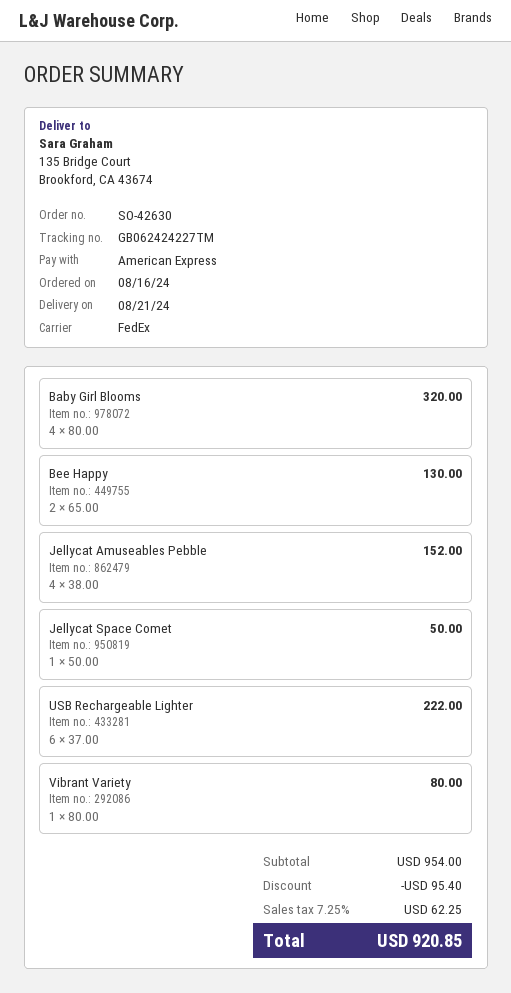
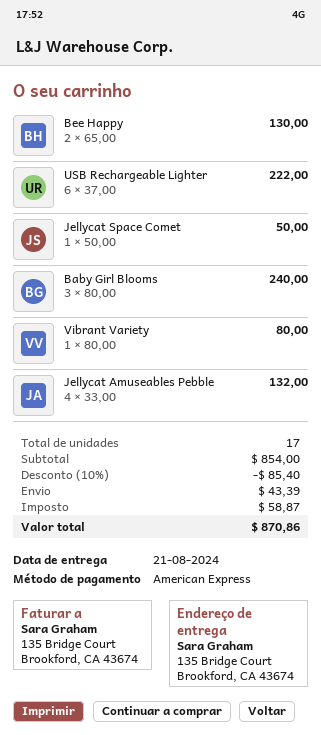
Baby Girl Blooms: 4 x 80.00 = 320.00 -> 3 x 80.00 = 240.00
Jellycat Amuseables Pebble: 4 x 38.00 = 152.00 -> 4 x 33.00 = 132.00
subtotal: 954.00 -> 854.00
discount: 95.40 -> 85.40
shipping: none -> 43.39
tax: 62.25 -> 58.87
total: 920.85 -> 870.86

